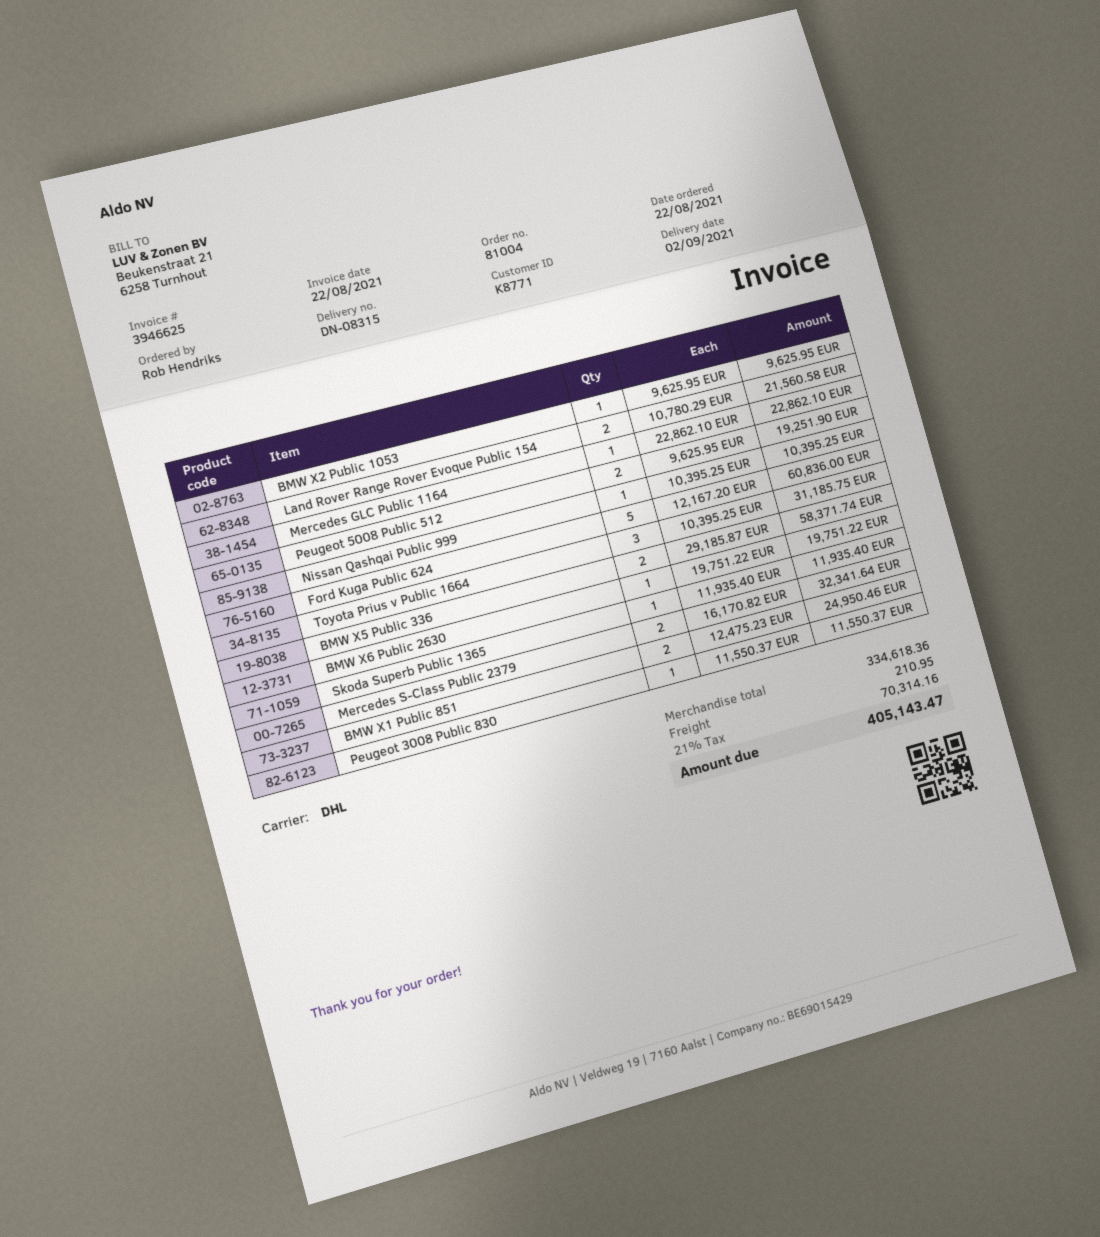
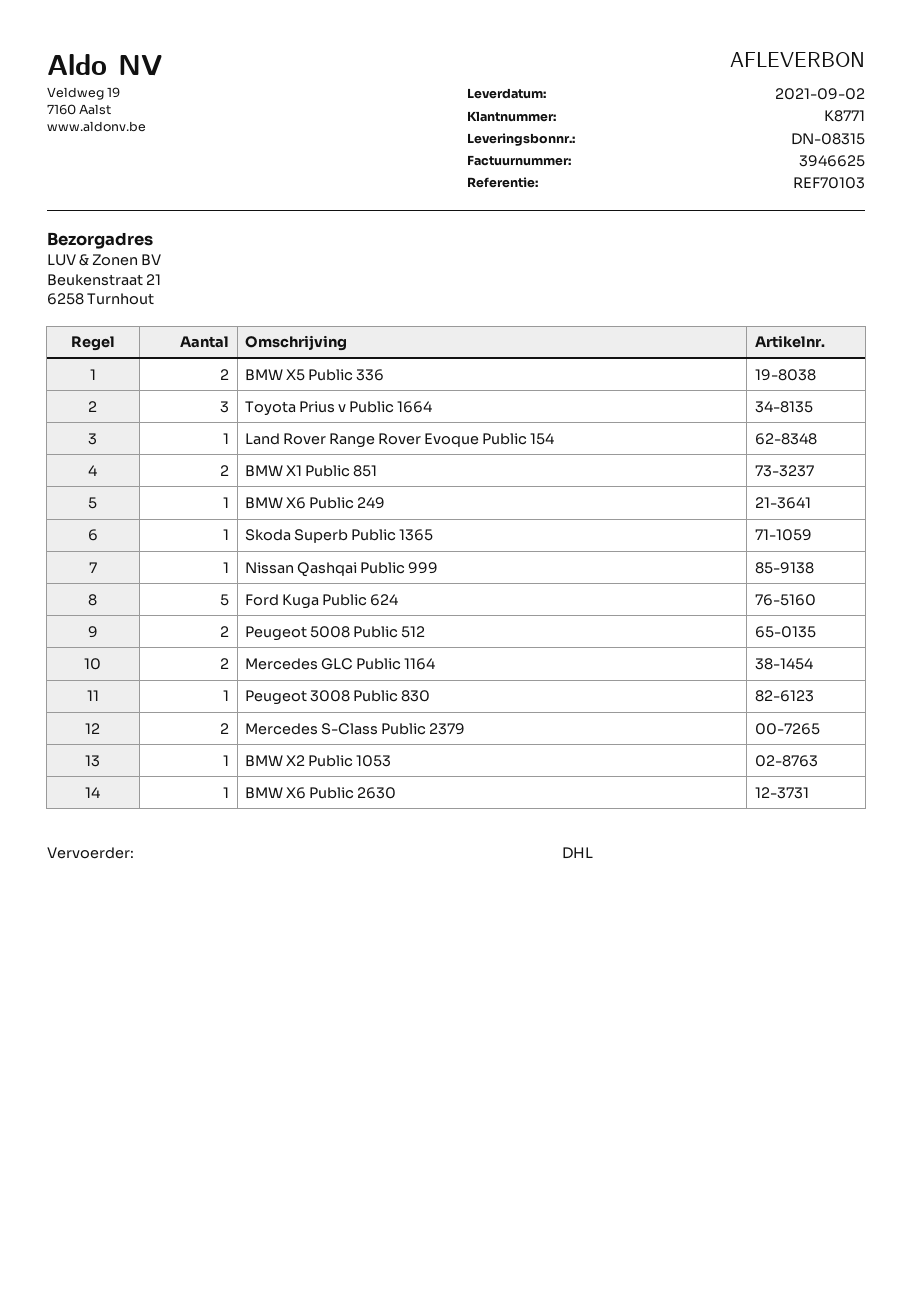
Land Rover Range Rover Evoque Public 154: 2 -> 1
Mercedes GLC Public 1164: 1 -> 2
BMW X6 Public 249: none -> 1

